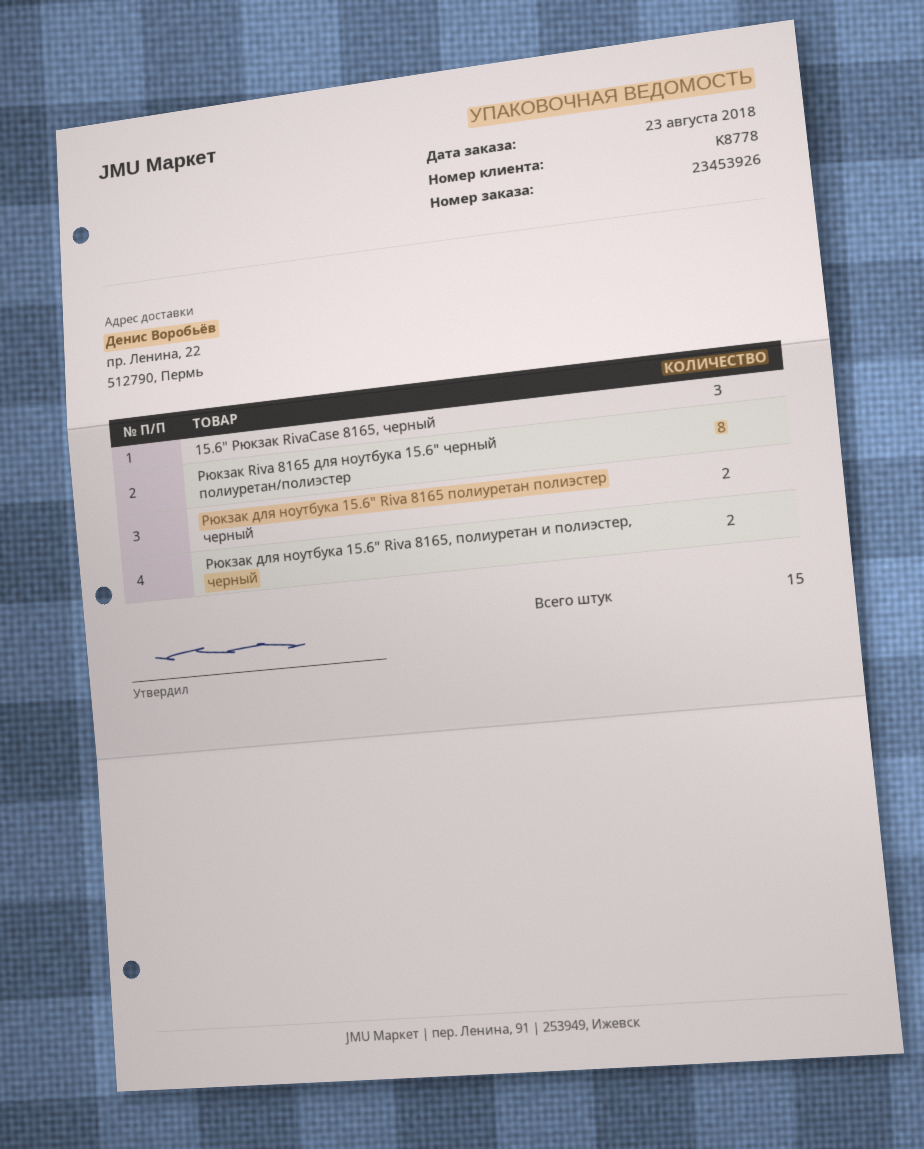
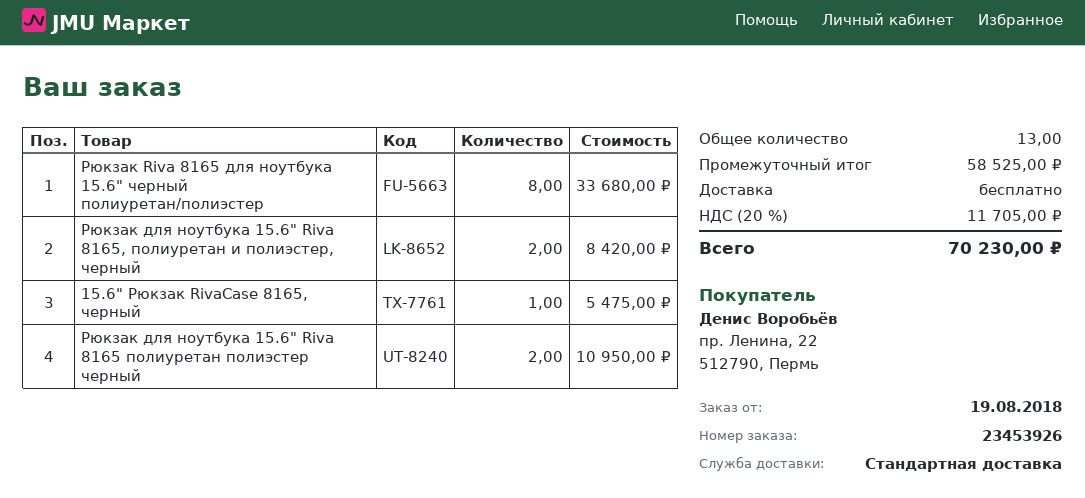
order date: 2018-08-23 -> 2018-08-19
15.6" Рюкзак RivaCase 8165, черный: 3 -> 1
total quantity: 15 -> 13

